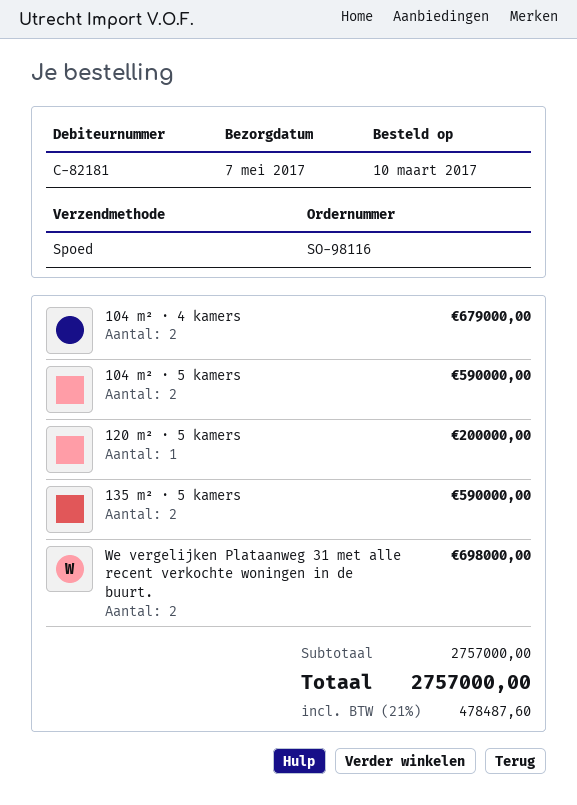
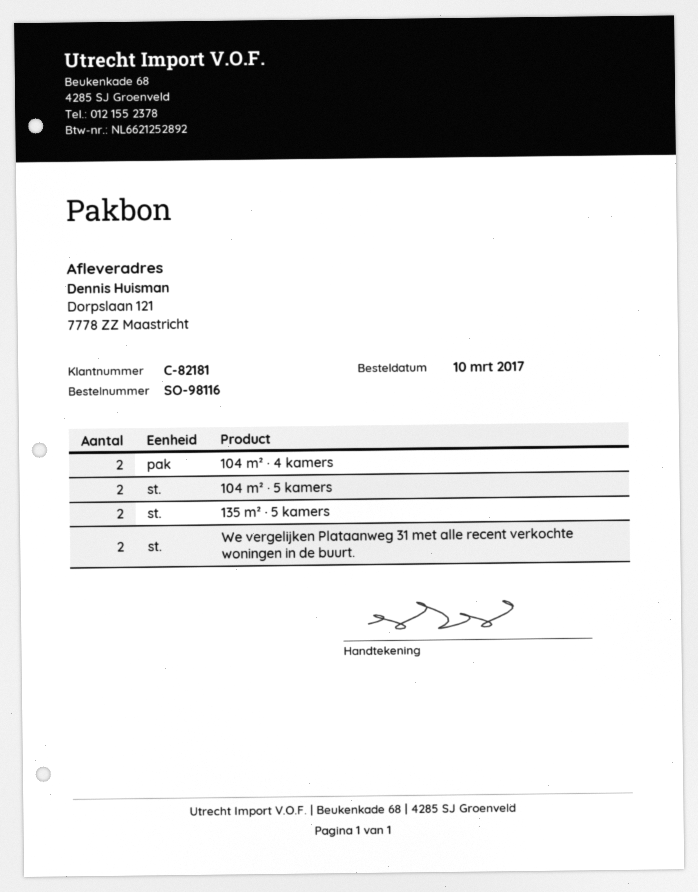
120 m² · 5 kamers: 1 -> none

